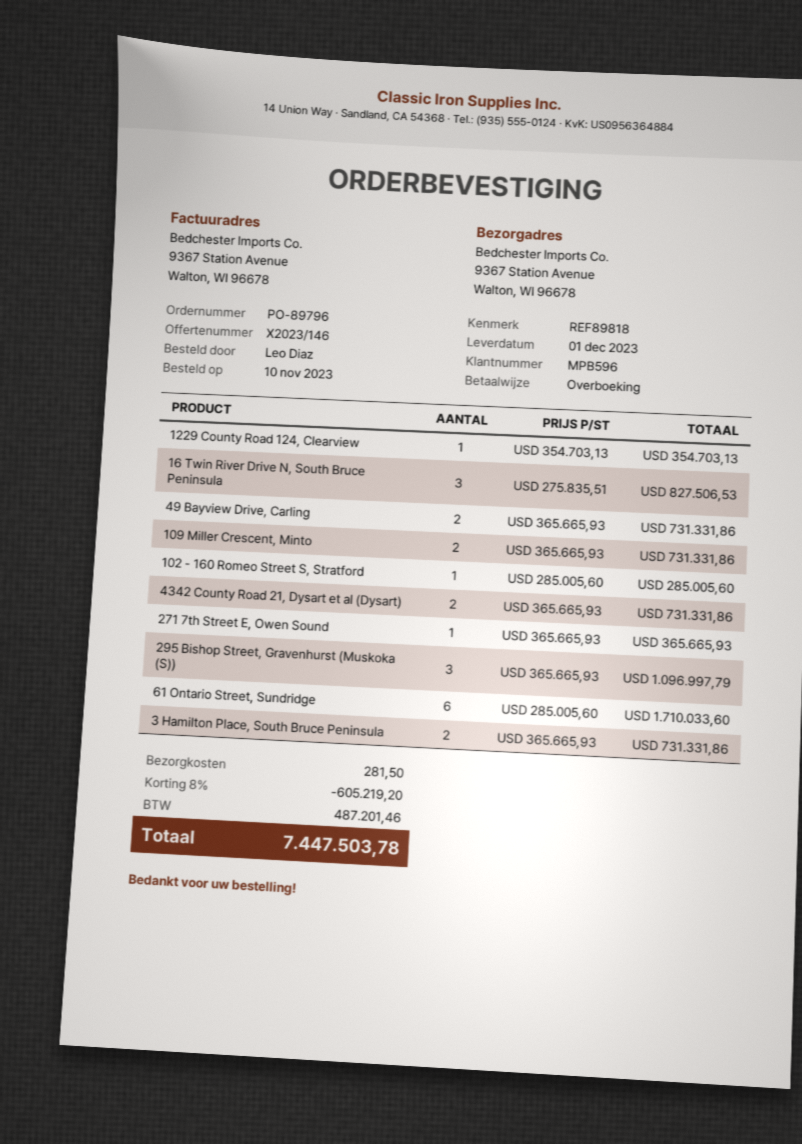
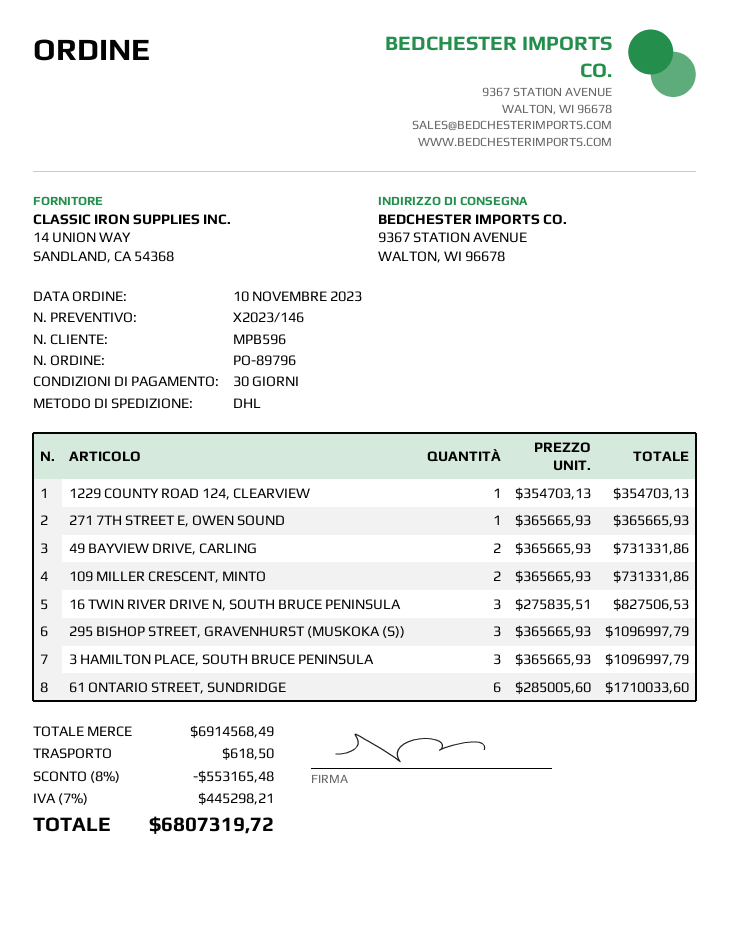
102 - 160 Romeo Street S, Stratford: 1 x 285005.60 = 285005.60 -> none
4342 County Road 21, Dysart et al (Dysart): 2 x 365665.93 = 731331.86 -> none
3 Hamilton Place, South Bruce Peninsula: 2 x 365665.93 = 731331.86 -> 3 x 365665.93 = 1096997.79
discount: 8% = 605219.20 -> 8% = 553165.48
shipping: 281.50 -> 618.50
tax: 487201.46 -> 445298.21
total: 7447503.78 -> 6807319.72

